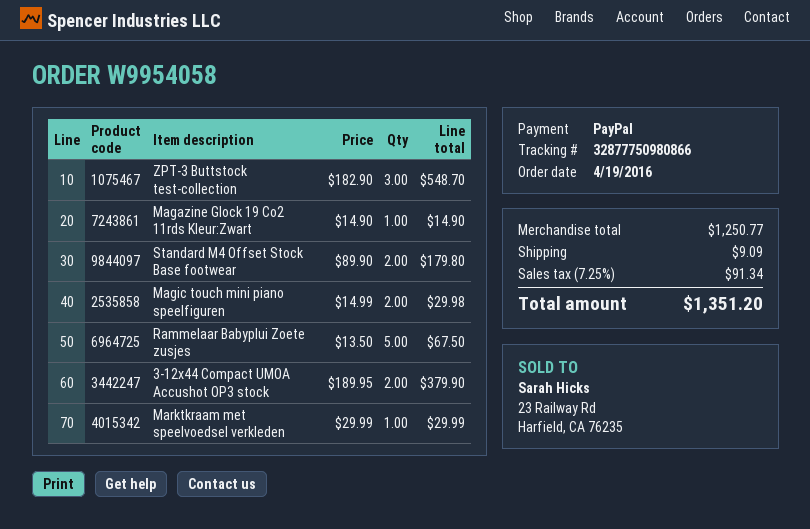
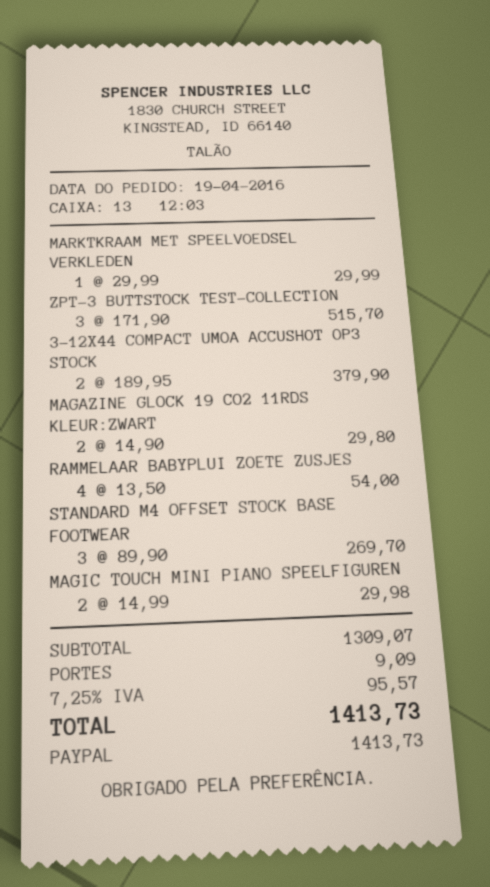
ZPT-3 Buttstock test-collection: 3 x 182.90 = 548.70 -> 3 x 171.90 = 515.70
Magazine Glock 19 Co2 11rds Kleur:Zwart: 1 x 14.90 = 14.90 -> 2 x 14.90 = 29.80
Standard M4 Offset Stock Base footwear: 2 x 89.90 = 179.80 -> 3 x 89.90 = 269.70
Rammelaar Babyplui Zoete zusjes: 5 x 13.50 = 67.50 -> 4 x 13.50 = 54.00
subtotal: 1250.77 -> 1309.07
tax: 7.25% = 91.34 -> 7.25% = 95.57
total: 1351.20 -> 1413.73

